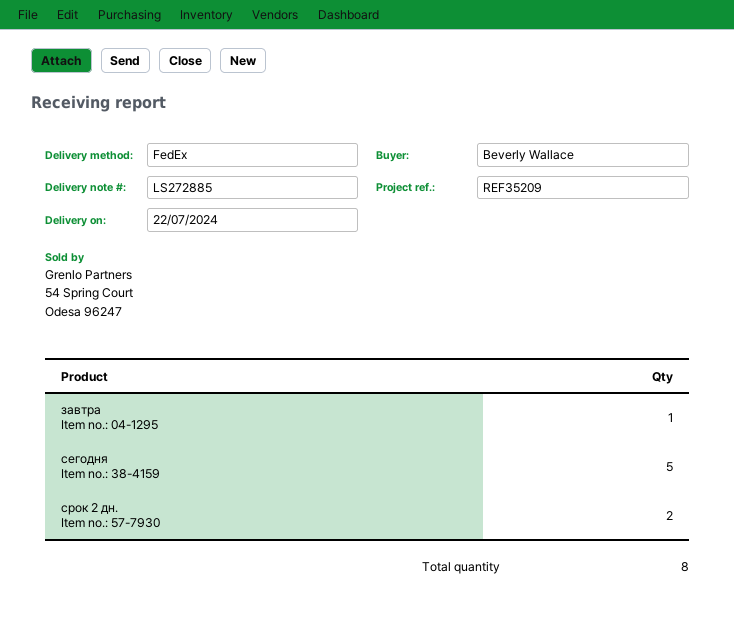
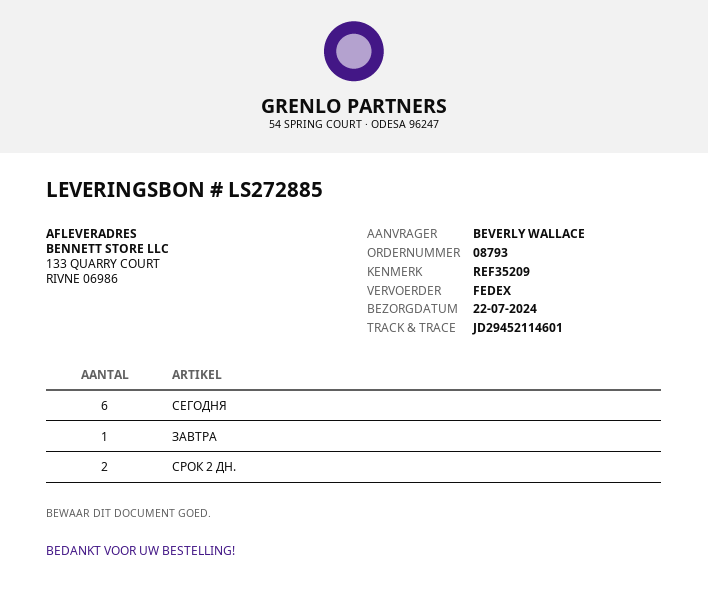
сегодня: 5 -> 6

